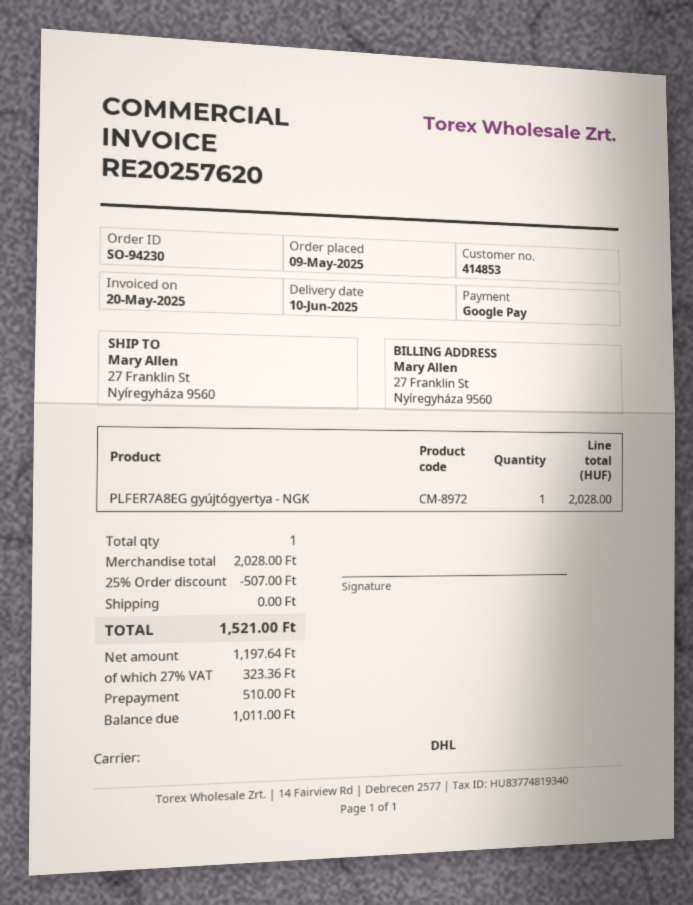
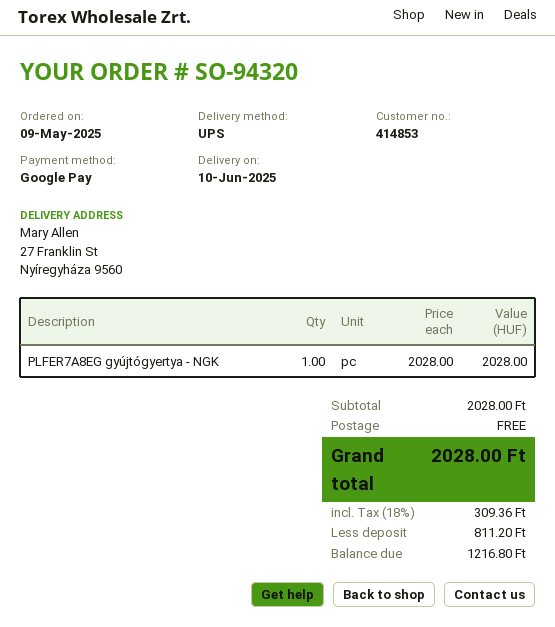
order number: SO-94230 -> SO-94320
shipping method: DHL -> UPS
discount: 25% = 507.00 -> none
tax: 27% = 323.36 -> 18% = 309.36
total: 1521.00 -> 2028.00
deposit: 510.00 -> 811.20
balance: 1011.00 -> 1216.80

